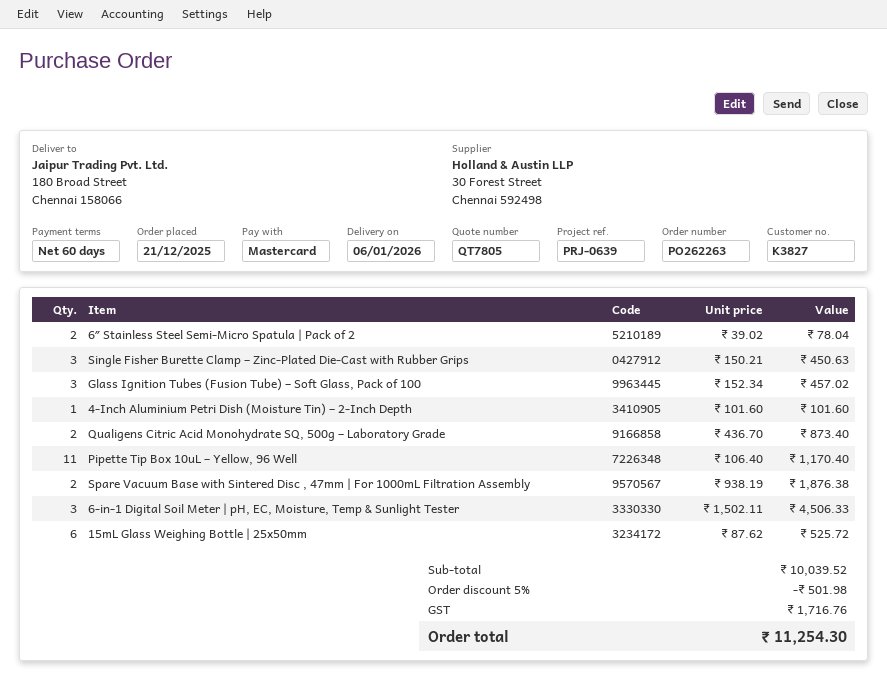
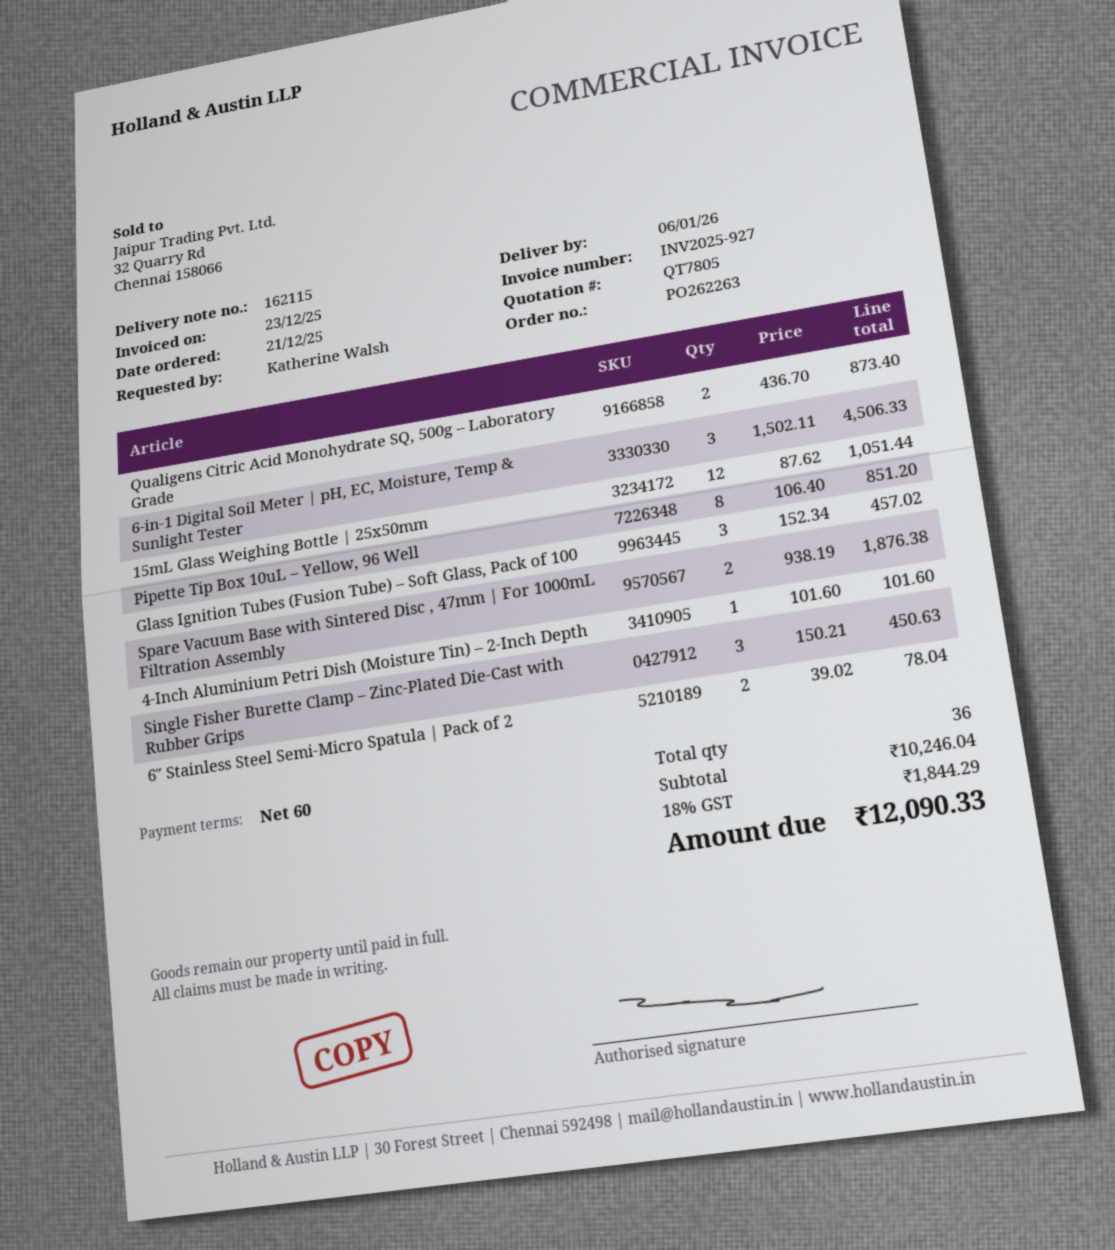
Pipette Tip Box 10uL – Yellow, 96 Well: 11 x 106.40 = 1170.40 -> 8 x 106.40 = 851.20
15mL Glass Weighing Bottle | 25x50mm: 6 x 87.62 = 525.72 -> 12 x 87.62 = 1051.44
subtotal: 10039.52 -> 10246.04
discount: 5% = 501.98 -> none
tax: 1716.76 -> 1844.29
total: 11254.30 -> 12090.33

